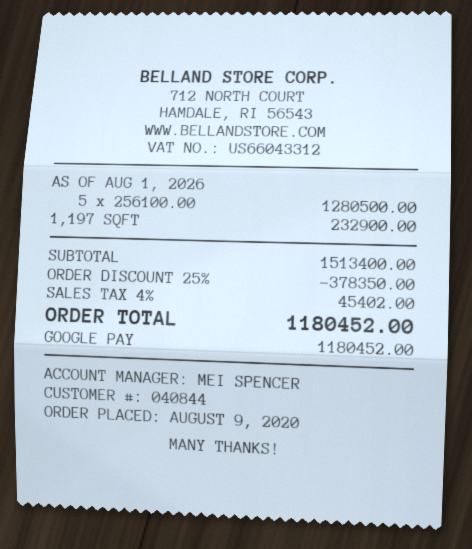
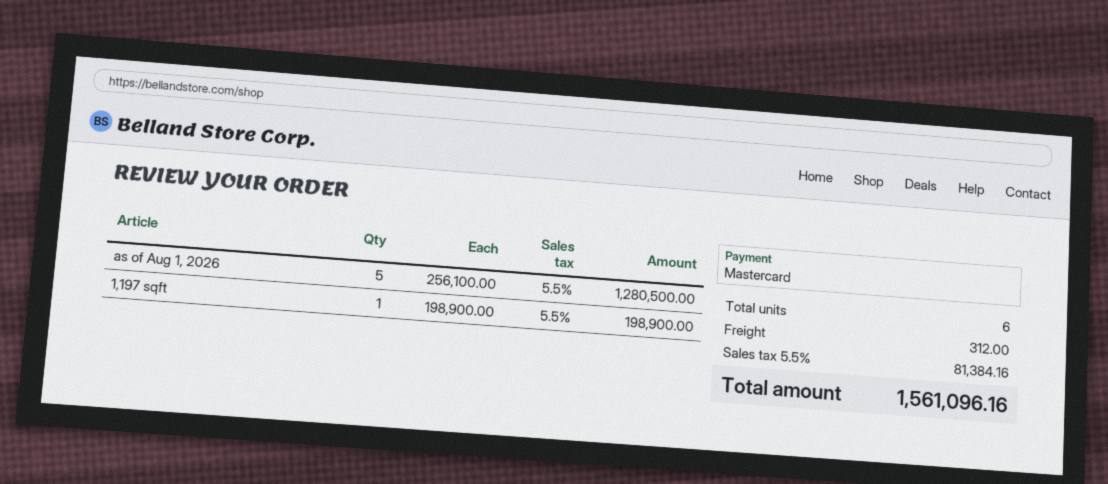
payment method: Google Pay -> Mastercard
1,197 SQFT: 1 x 232900.00 = 232900.00 -> 1 x 198900.00 = 198900.00
discount: 25% = 378350.00 -> none
shipping: none -> 312.00
tax: 4% = 45402.00 -> 5.5% = 81384.16
total: 1180452.00 -> 1561096.16

